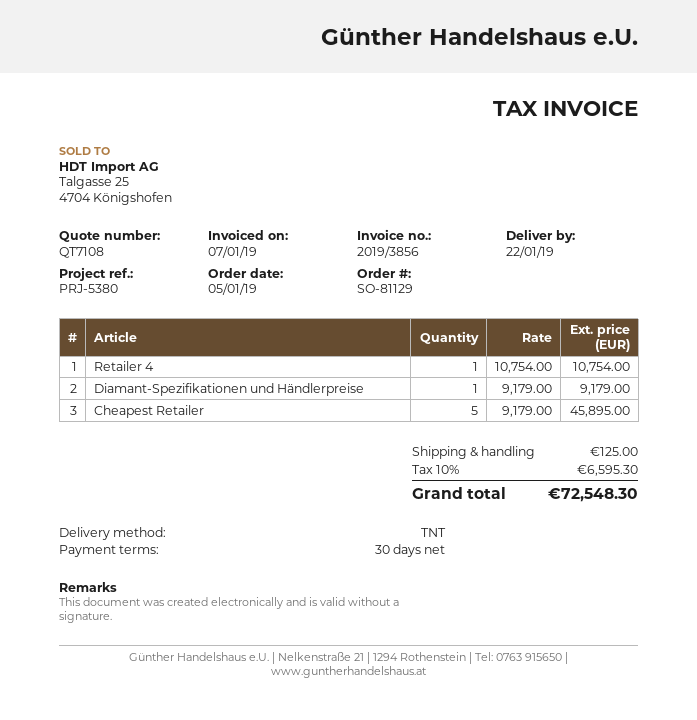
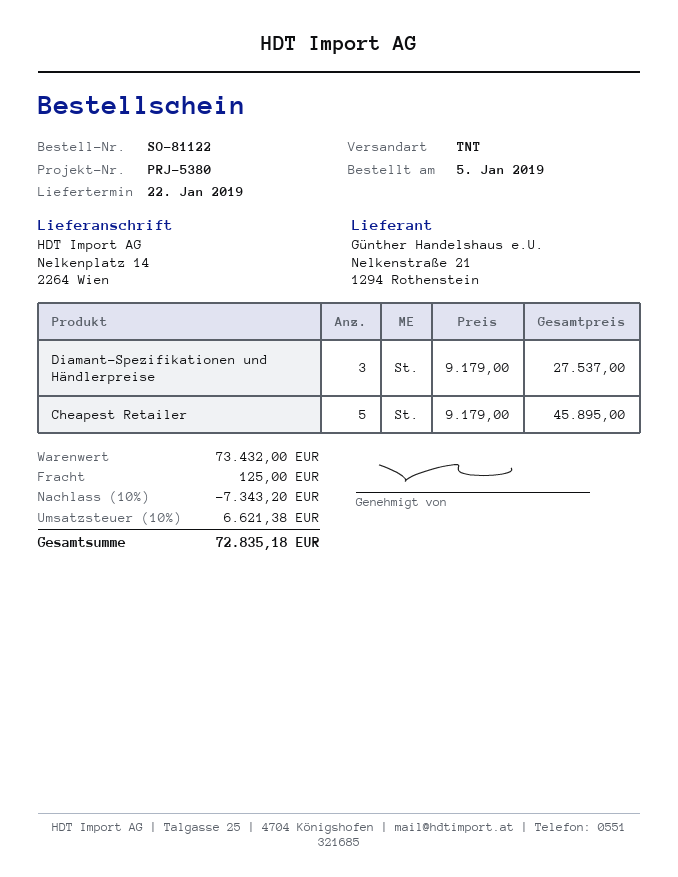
order number: SO-81129 -> SO-81122
Retailer 4: 1 x 10754.00 = 10754.00 -> none
Diamant-Spezifikationen und Händlerpreise: 1 x 9179.00 = 9179.00 -> 3 x 9179.00 = 27537.00
discount: none -> 10% = 7343.20
tax: 10% = 6595.30 -> 10% = 6621.38
total: 72548.30 -> 72835.18

